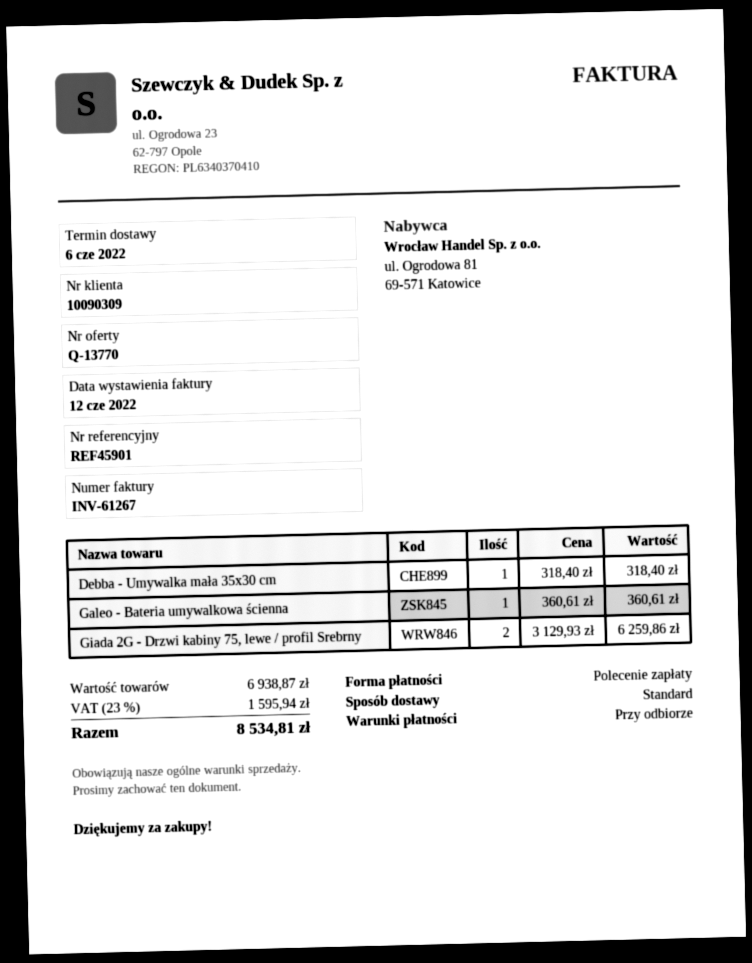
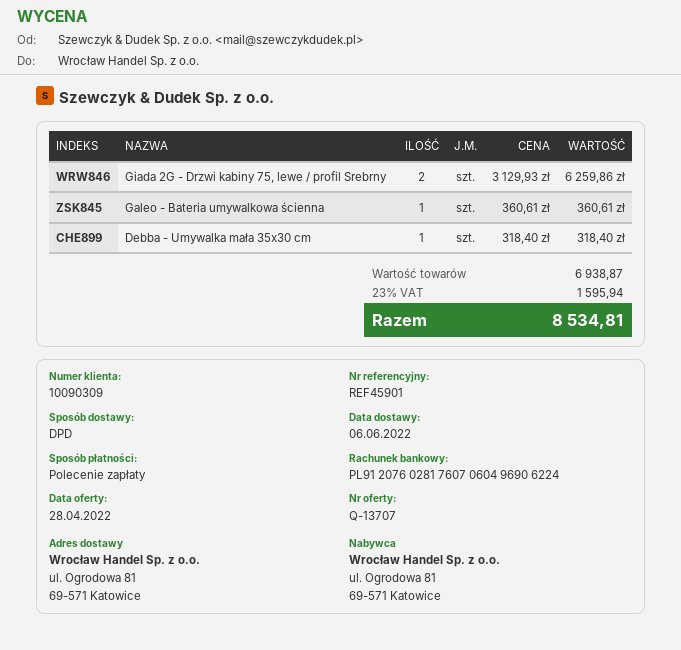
quote number: Q-13770 -> Q-13707
shipping method: standard -> DPD

